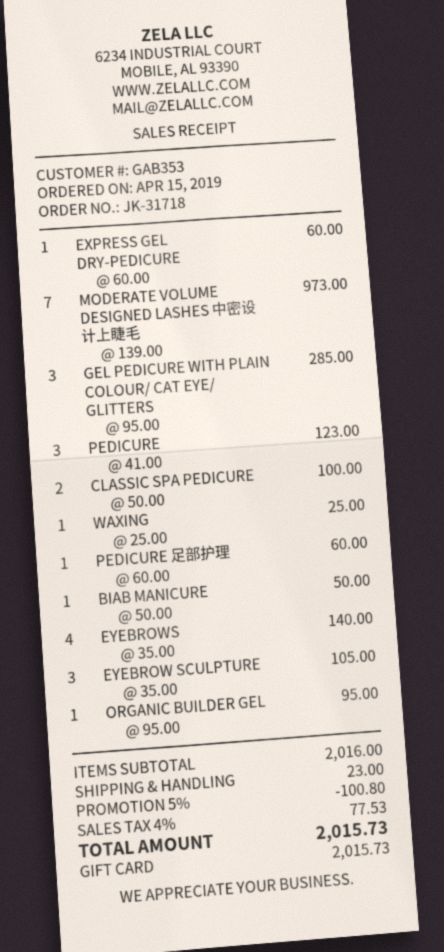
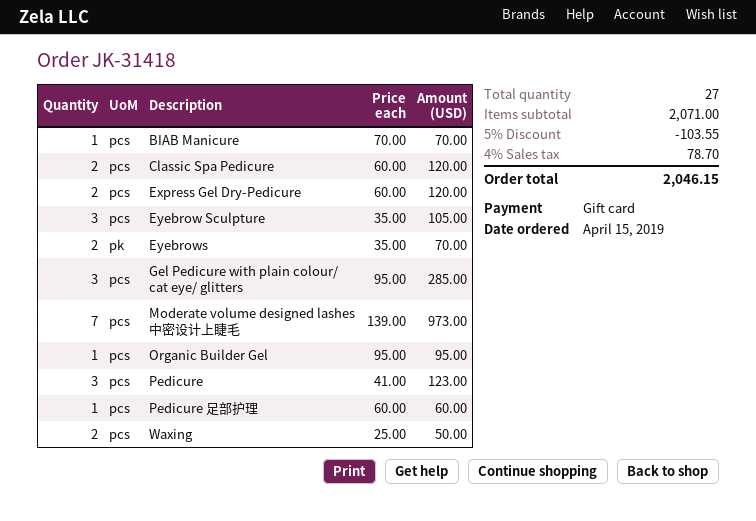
order number: JK-31718 -> JK-31418
EXPRESS GEL DRY-PEDICURE: 1 x 60.00 = 60.00 -> 2 x 60.00 = 120.00
CLASSIC SPA PEDICURE: 2 x 50.00 = 100.00 -> 2 x 60.00 = 120.00
WAXING: 1 x 25.00 = 25.00 -> 2 x 25.00 = 50.00
BIAB MANICURE: 1 x 50.00 = 50.00 -> 1 x 70.00 = 70.00
EYEBROWS: 4 x 35.00 = 140.00 -> 2 x 35.00 = 70.00
subtotal: 2016.00 -> 2071.00
discount: 5% = 100.80 -> 5% = 103.55
shipping: 23.00 -> none
tax: 4% = 77.53 -> 4% = 78.70
total: 2015.73 -> 2046.15

